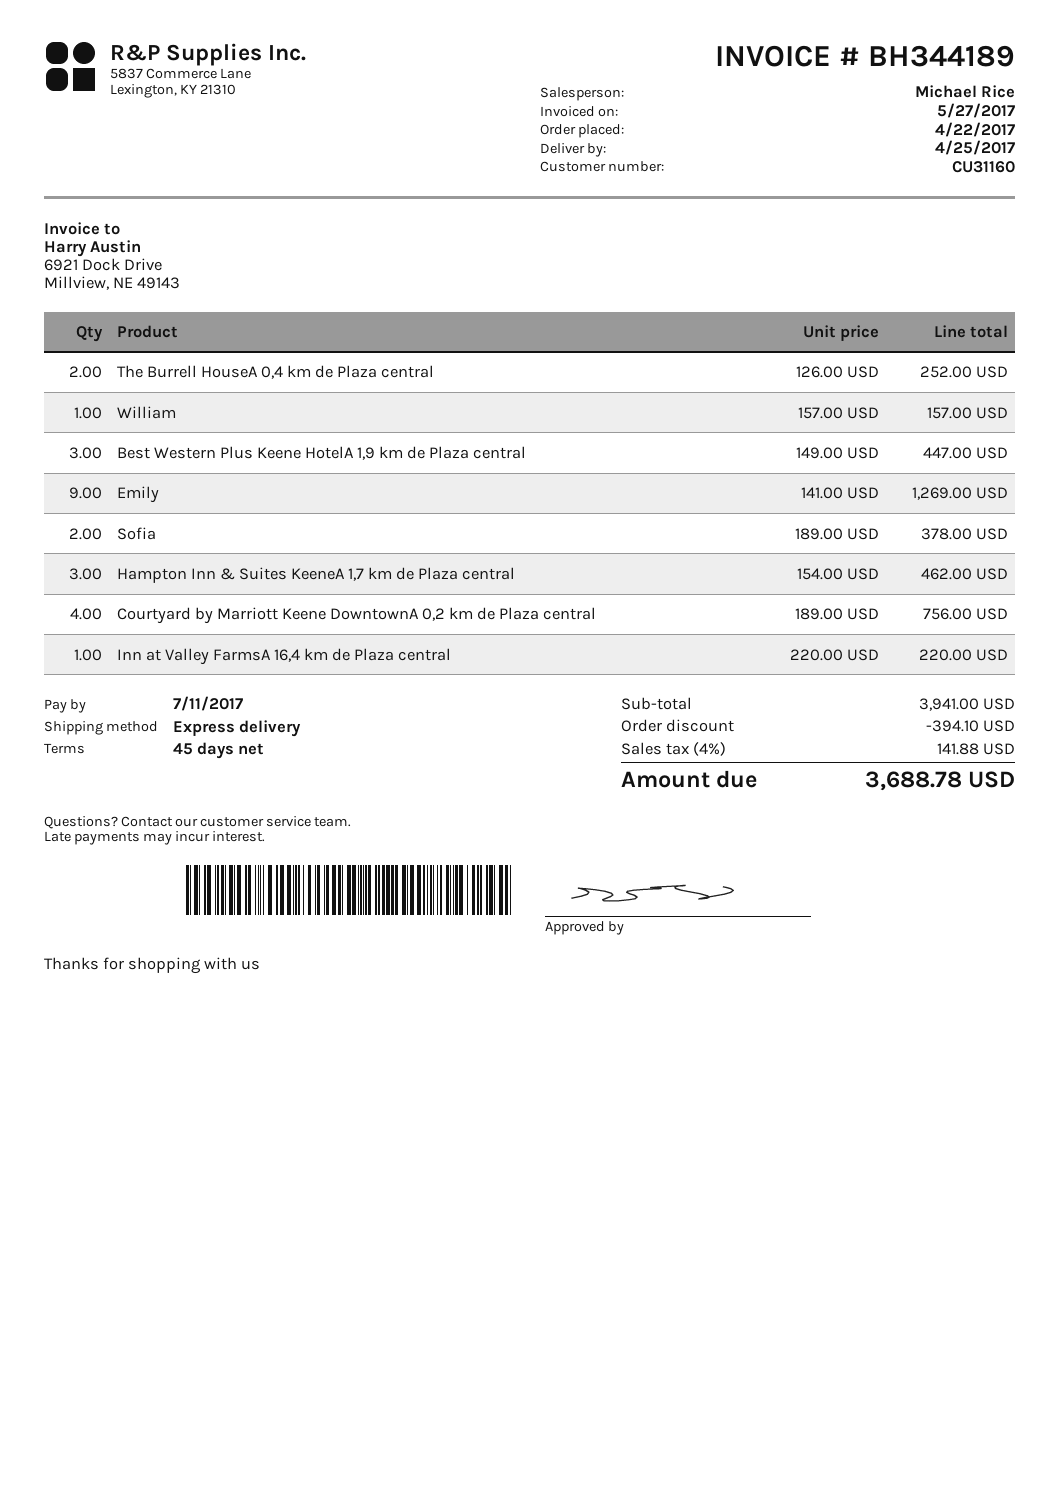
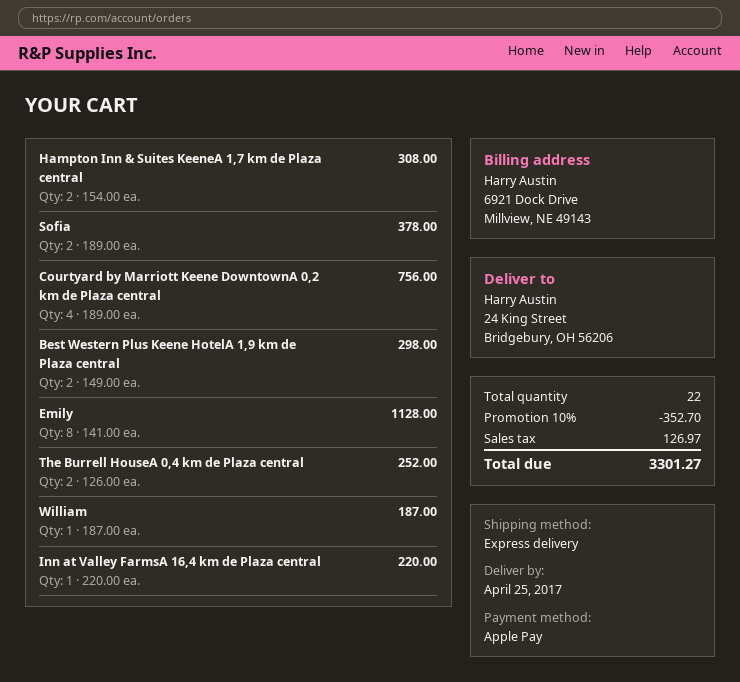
William: 1 x 157.00 = 157.00 -> 1 x 187.00 = 187.00
Best Western Plus Keene HotelA 1,9 km de Plaza central: 3 x 149.00 = 447.00 -> 2 x 149.00 = 298.00
Emily: 9 x 141.00 = 1269.00 -> 8 x 141.00 = 1128.00
Hampton Inn & Suites KeeneA 1,7 km de Plaza central: 3 x 154.00 = 462.00 -> 2 x 154.00 = 308.00
discount: 394.10 -> 352.70
tax: 141.88 -> 126.97
total: 3688.78 -> 3301.27

